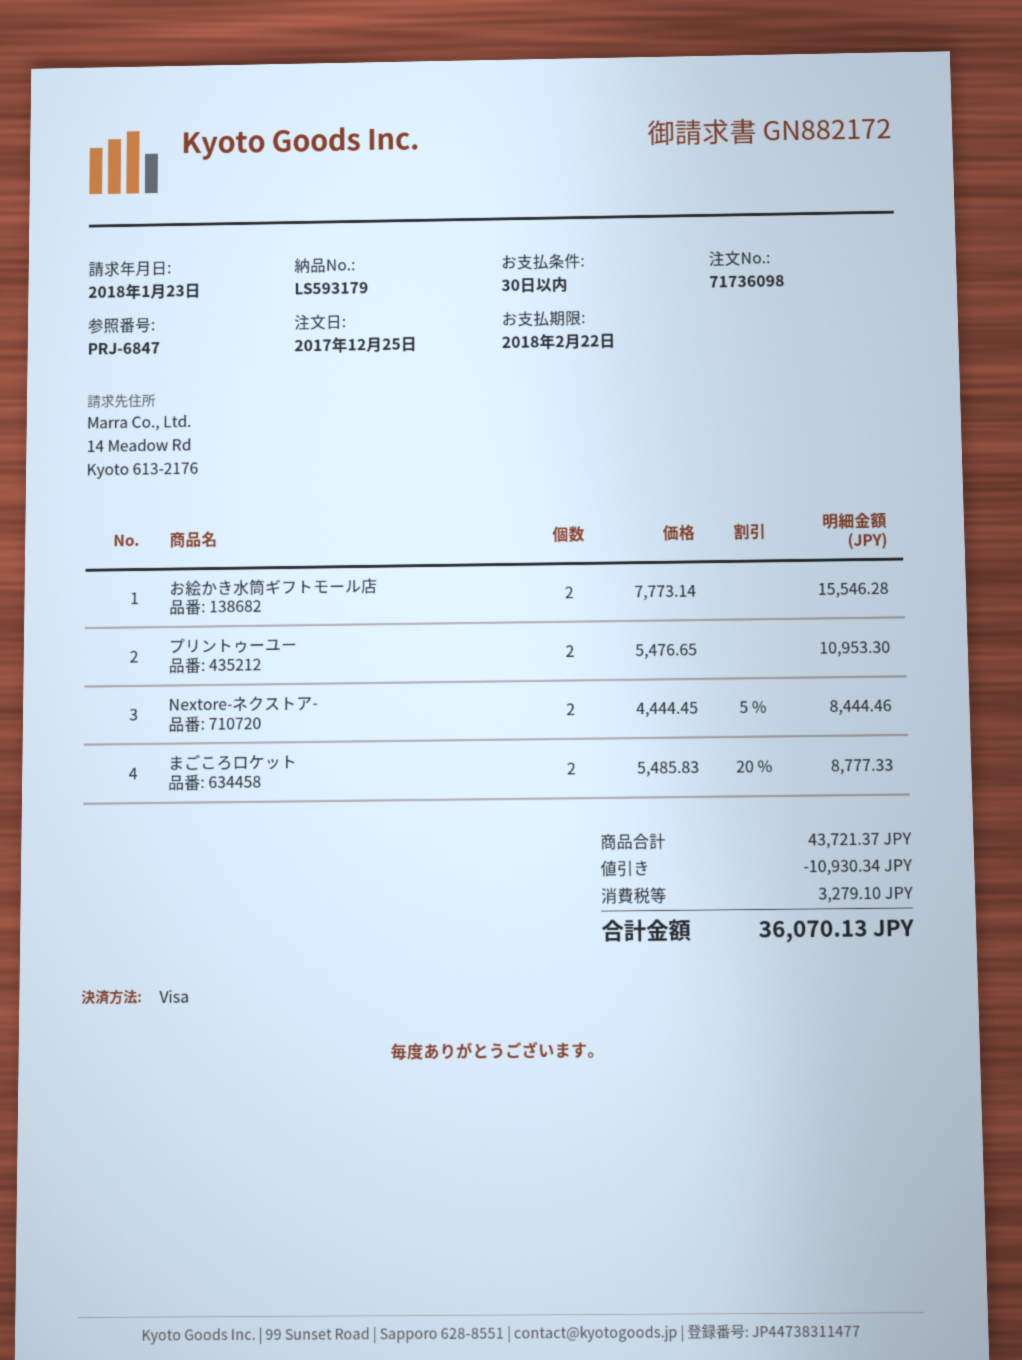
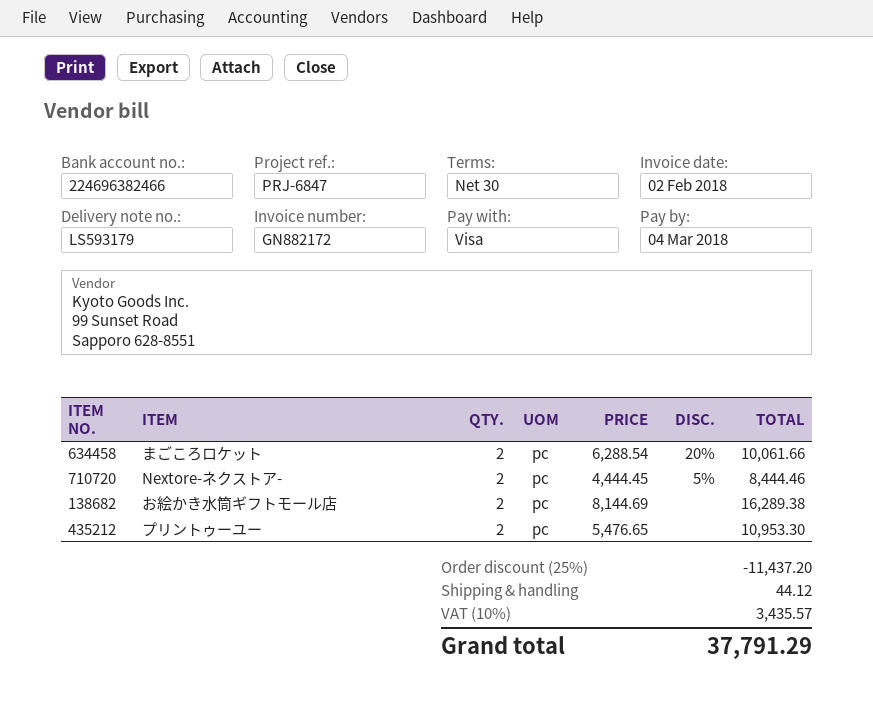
invoice date: 2018-01-23 -> 2018-02-02
due date: 2018-02-22 -> 2018-03-04
お絵かき水筒ギフトモール店: 2 x 7773.14 = 15546.28 -> 2 x 8144.69 = 16289.38
まごころロケット: 2 x 5485.83 - 20% = 8777.33 -> 2 x 6288.54 - 20% = 10061.66
discount: 10930.34 -> 11437.20
shipping: none -> 44.12
tax: 3279.10 -> 3435.57
total: 36070.13 -> 37791.29

